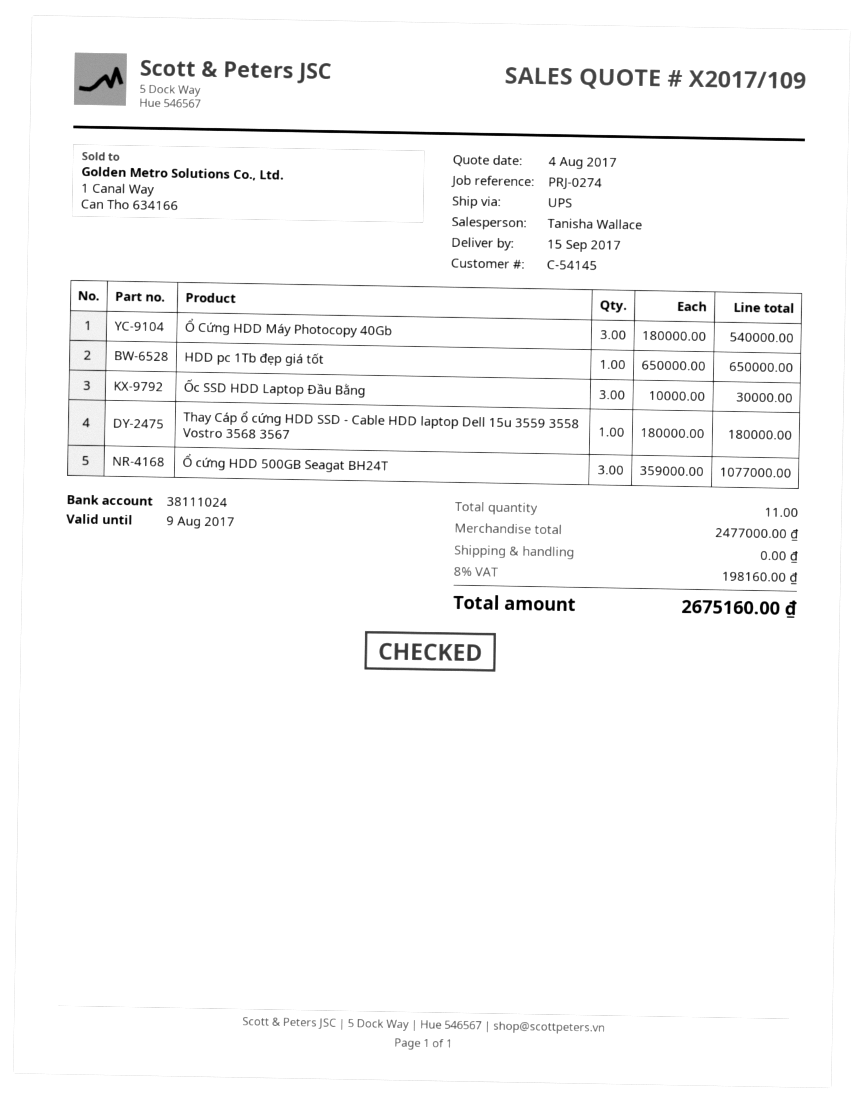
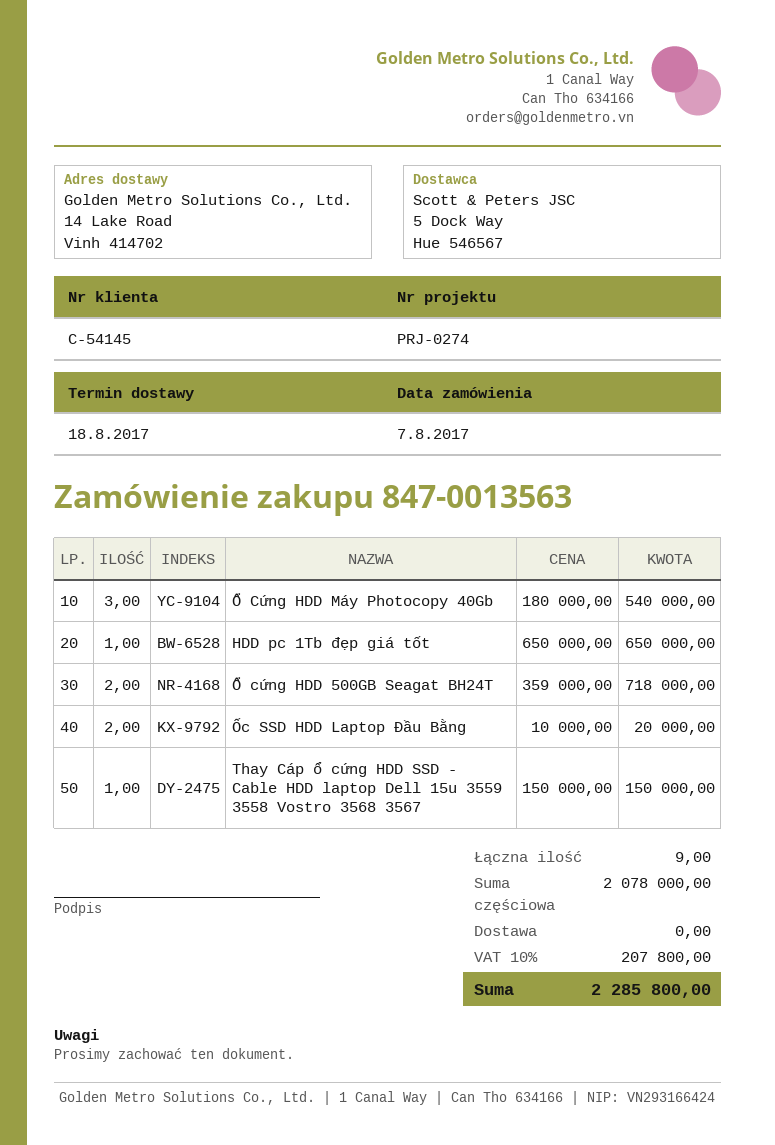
delivery date: 2017-09-15 -> 2017-08-18
Ốc SSD HDD Laptop Đầu Bằng: 3 x 10000.00 = 30000.00 -> 2 x 10000.00 = 20000.00
Thay Cáp ổ cứng HDD SSD - Cable HDD laptop Dell 15u 3559 3558 Vostro 3568 3567: 1 x 180000.00 = 180000.00 -> 1 x 150000.00 = 150000.00
Ổ cứng HDD 500GB Seagat BH24T: 3 x 359000.00 = 1077000.00 -> 2 x 359000.00 = 718000.00
total quantity: 11 -> 9
subtotal: 2477000.00 -> 2078000.00
tax: 8% = 198160.00 -> 10% = 207800.00
total: 2675160.00 -> 2285800.00

